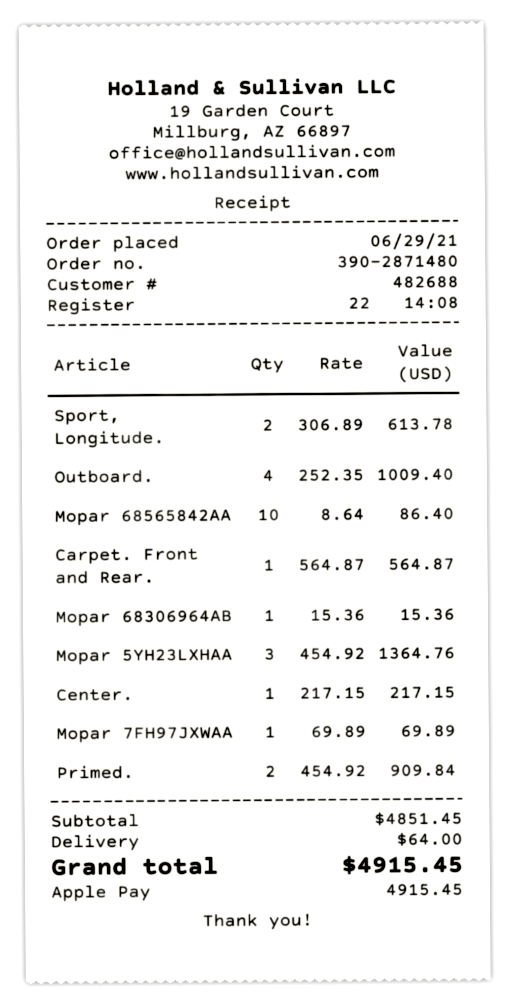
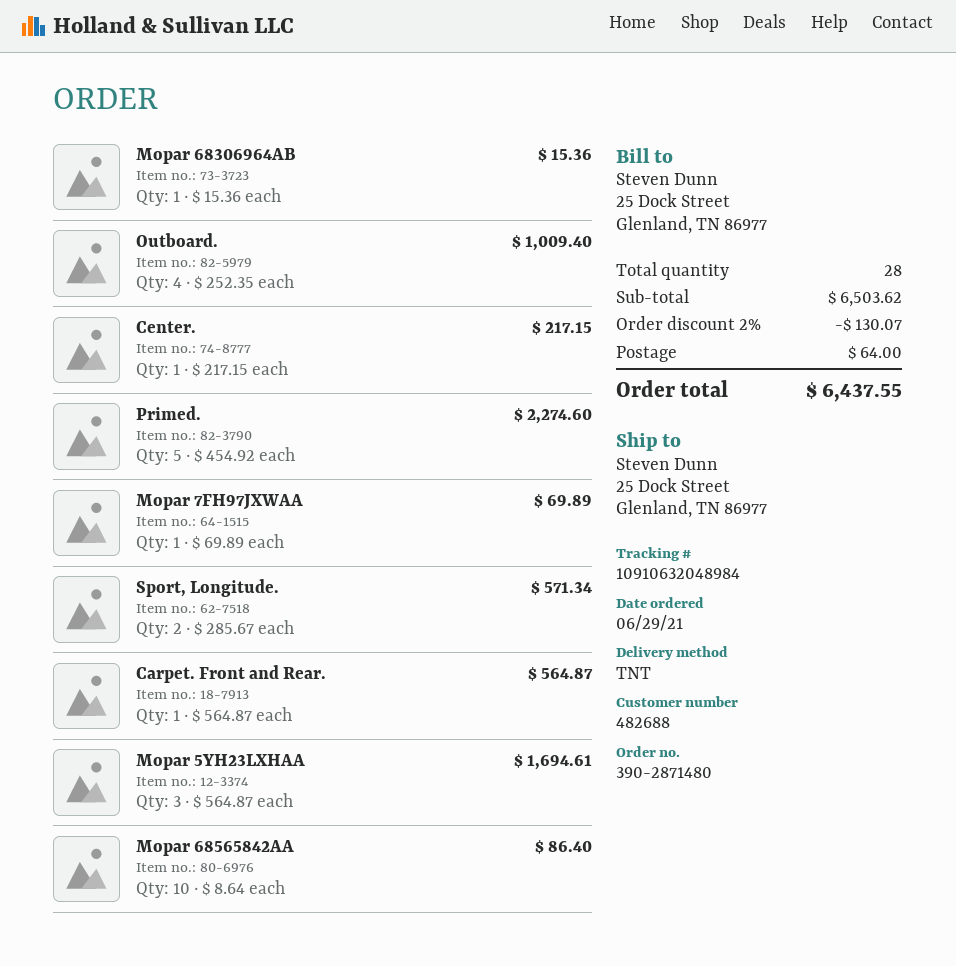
Sport, Longitude.: 2 x 306.89 = 613.78 -> 2 x 285.67 = 571.34
Mopar 5YH23LXHAA: 3 x 454.92 = 1364.76 -> 3 x 564.87 = 1694.61
Primed.: 2 x 454.92 = 909.84 -> 5 x 454.92 = 2274.60
subtotal: 4851.45 -> 6503.62
discount: none -> 2% = 130.07
total: 4915.45 -> 6437.55

